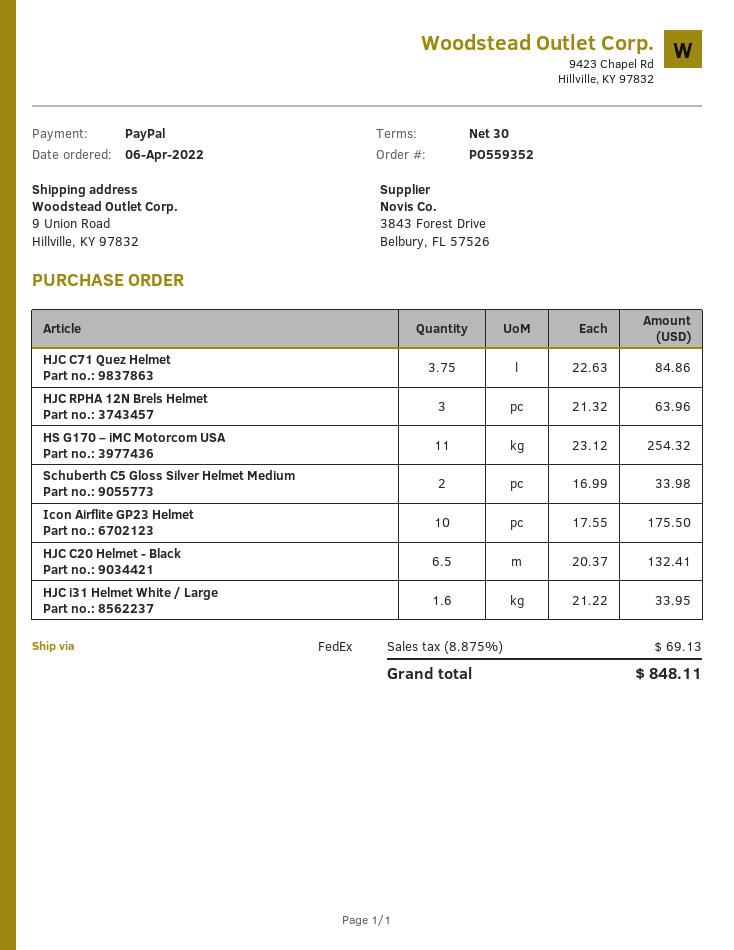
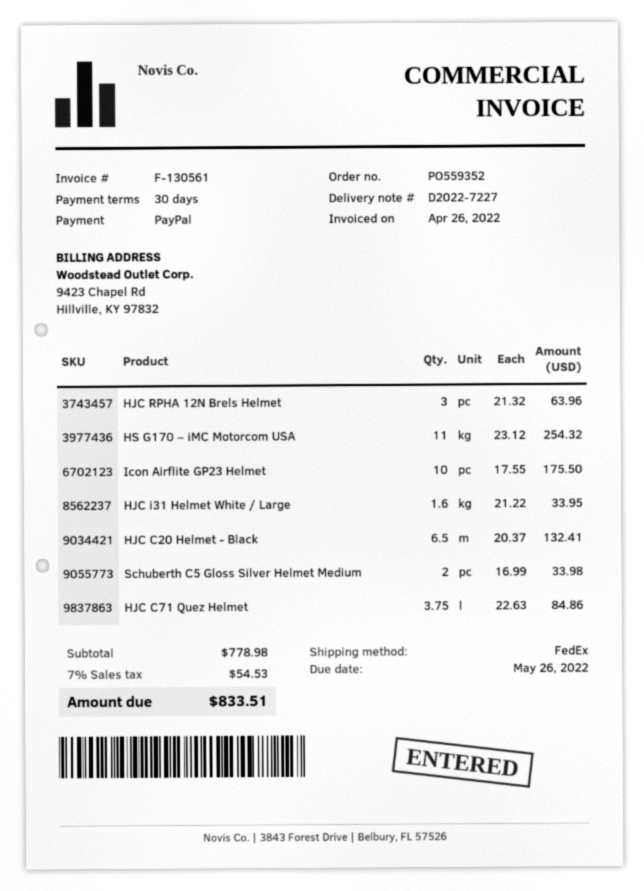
tax: 8.875% = 69.13 -> 7% = 54.53
total: 848.11 -> 833.51

